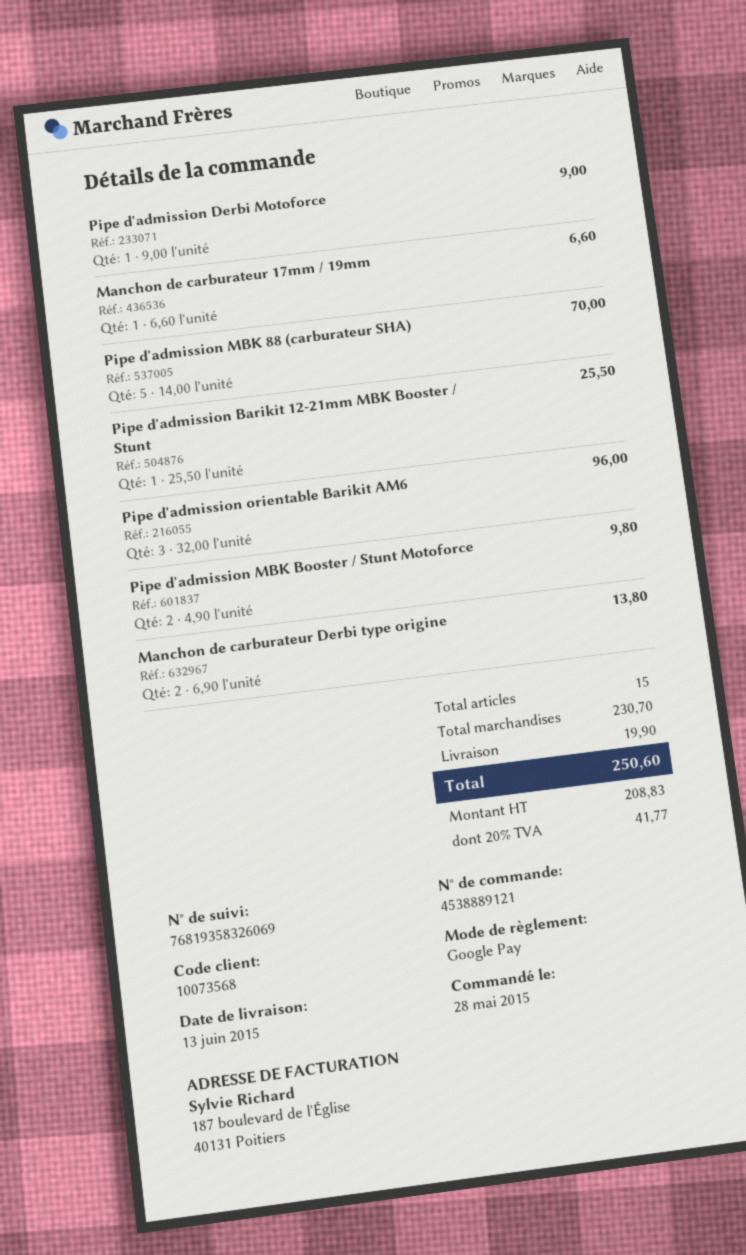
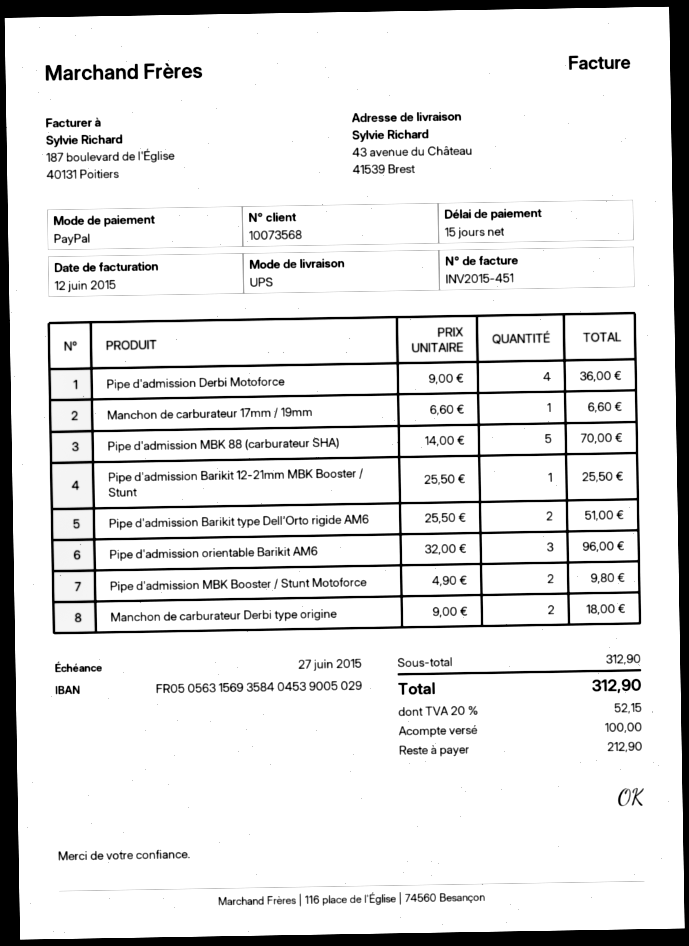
payment method: Google Pay -> PayPal
Pipe d'admission Derbi Motoforce: 1 x 9.00 = 9.00 -> 4 x 9.00 = 36.00
Manchon de carburateur Derbi type origine: 2 x 6.90 = 13.80 -> 2 x 9.00 = 18.00
Pipe d'admission Barikit type Dell'Orto rigide AM6: none -> 2 x 25.50 = 51.00
subtotal: 230.70 -> 312.90
shipping: 19.90 -> none
tax: 20% = 41.77 -> 20% = 52.15
total: 250.60 -> 312.90

